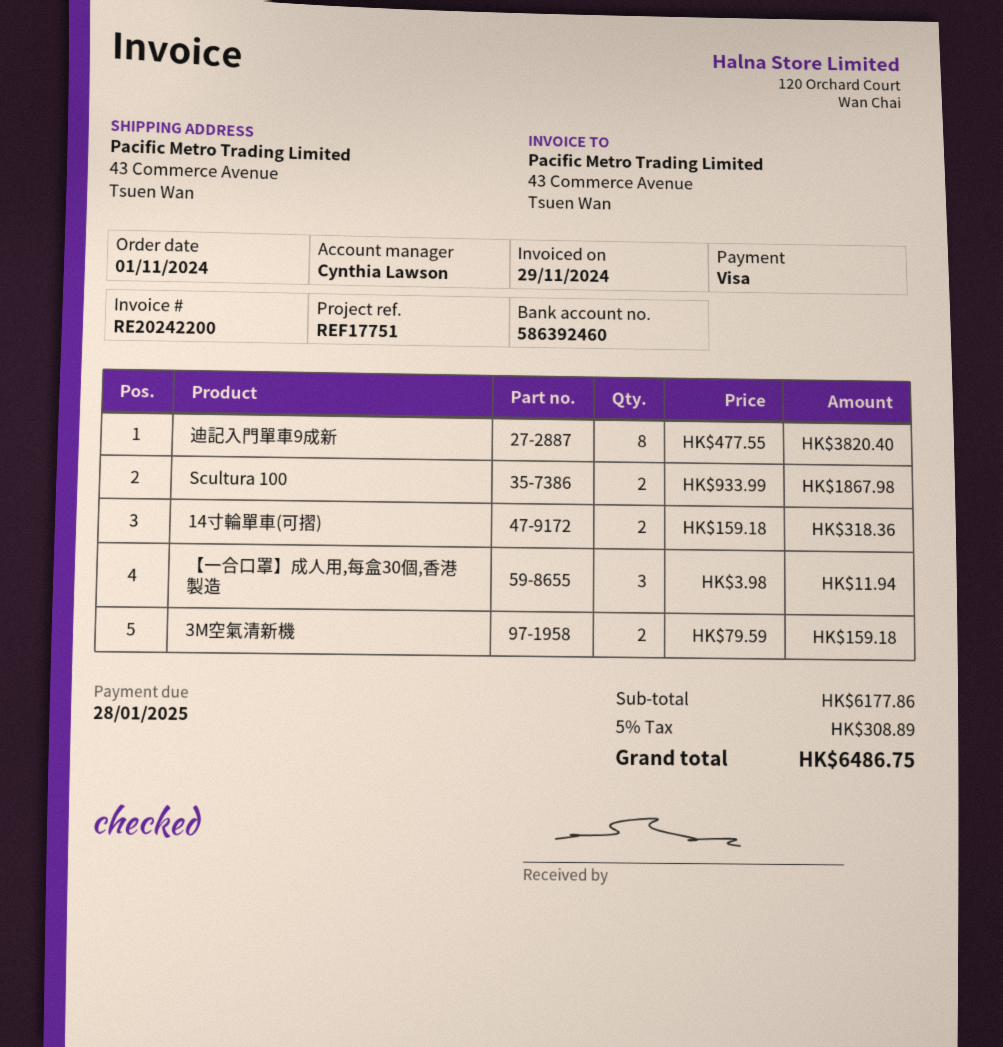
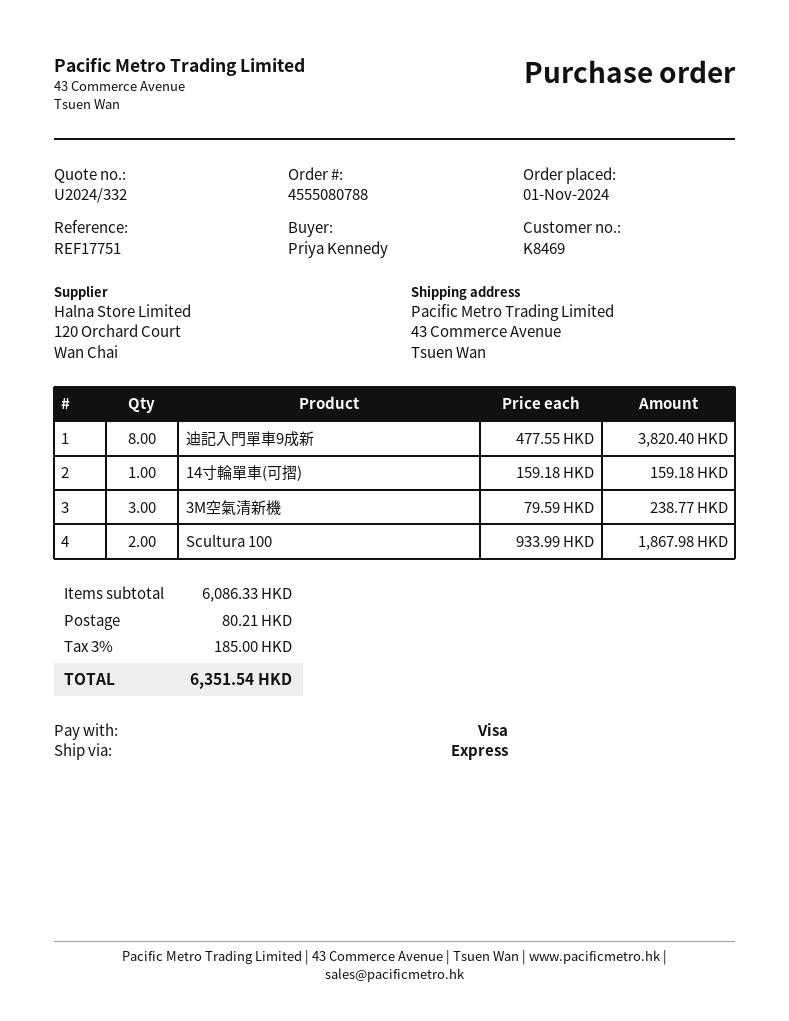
14寸輪單車(可摺): 2 x 159.18 = 318.36 -> 1 x 159.18 = 159.18
【一合口罩】成人用,每盒30個,香港製造: 3 x 3.98 = 11.94 -> none
3M空氣清新機: 2 x 79.59 = 159.18 -> 3 x 79.59 = 238.77
subtotal: 6177.86 -> 6086.33
shipping: none -> 80.21
tax: 5% = 308.89 -> 3% = 185.00
total: 6486.75 -> 6351.54

